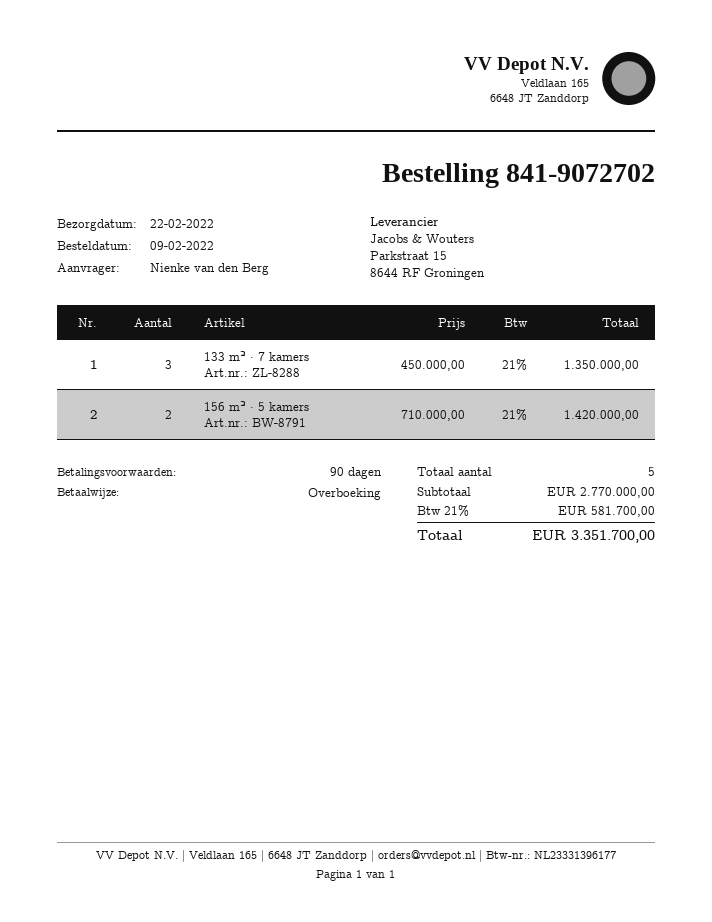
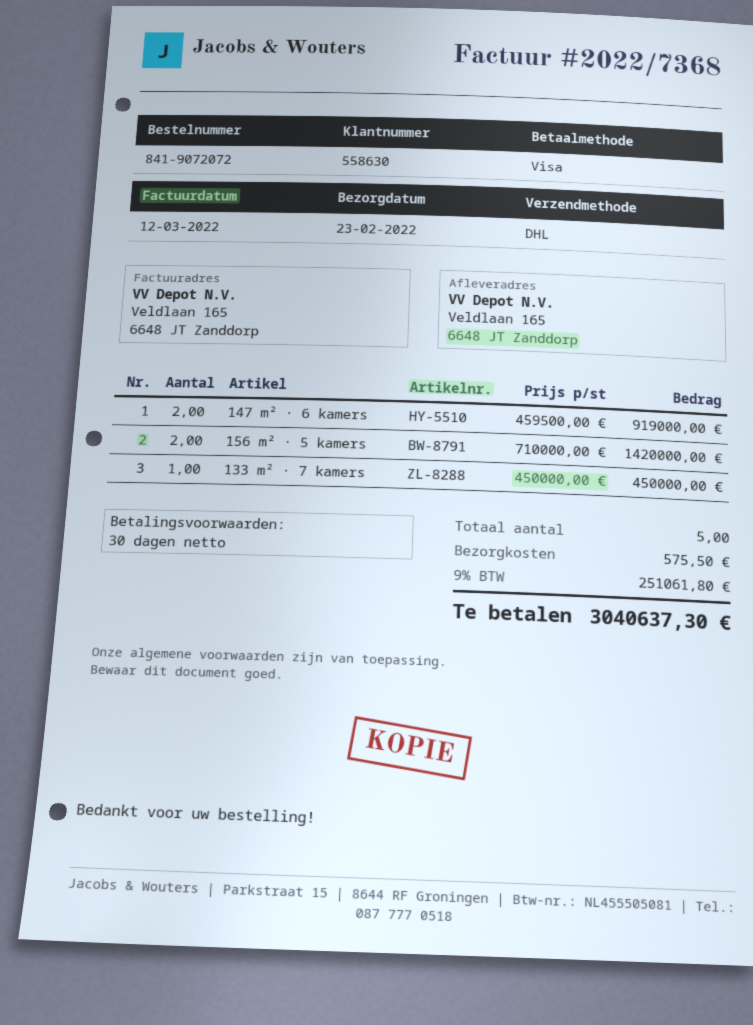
order number: 841-9072702 -> 841-9072072
delivery date: 2022-02-22 -> 2022-02-23
payment terms: 90 days -> 30 days
payment method: bank transfer -> Visa
133 m² · 7 kamers: 3 x 450000.00 = 1350000.00 -> 1 x 450000.00 = 450000.00
147 m² · 6 kamers: none -> 2 x 459500.00 = 919000.00
shipping: none -> 575.50
tax: 21% = 581700.00 -> 9% = 251061.80
total: 3351700.00 -> 3040637.30

